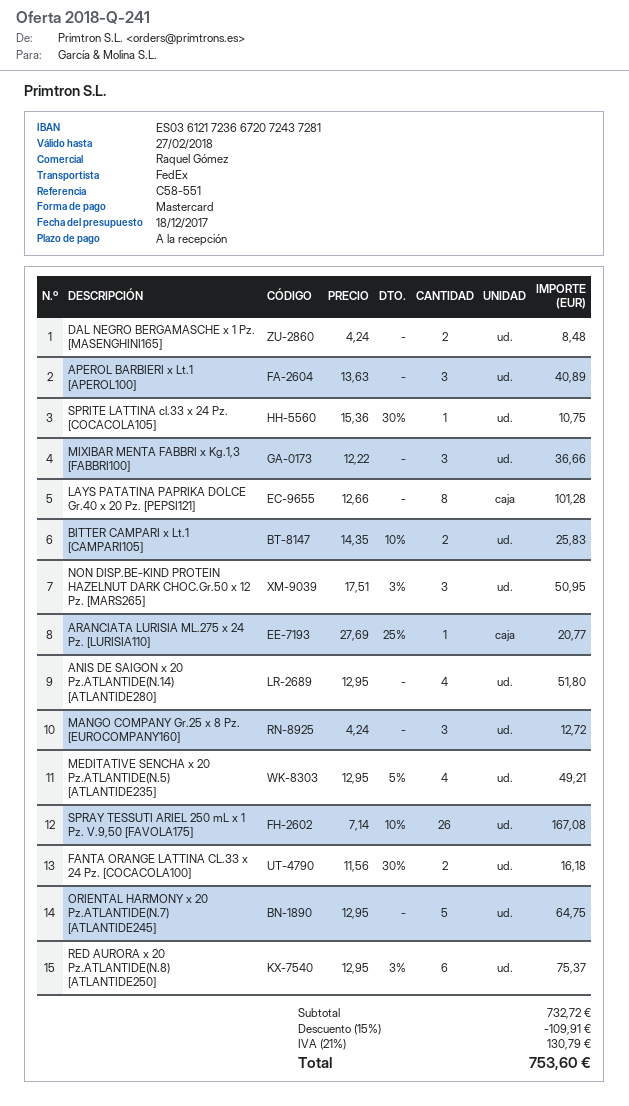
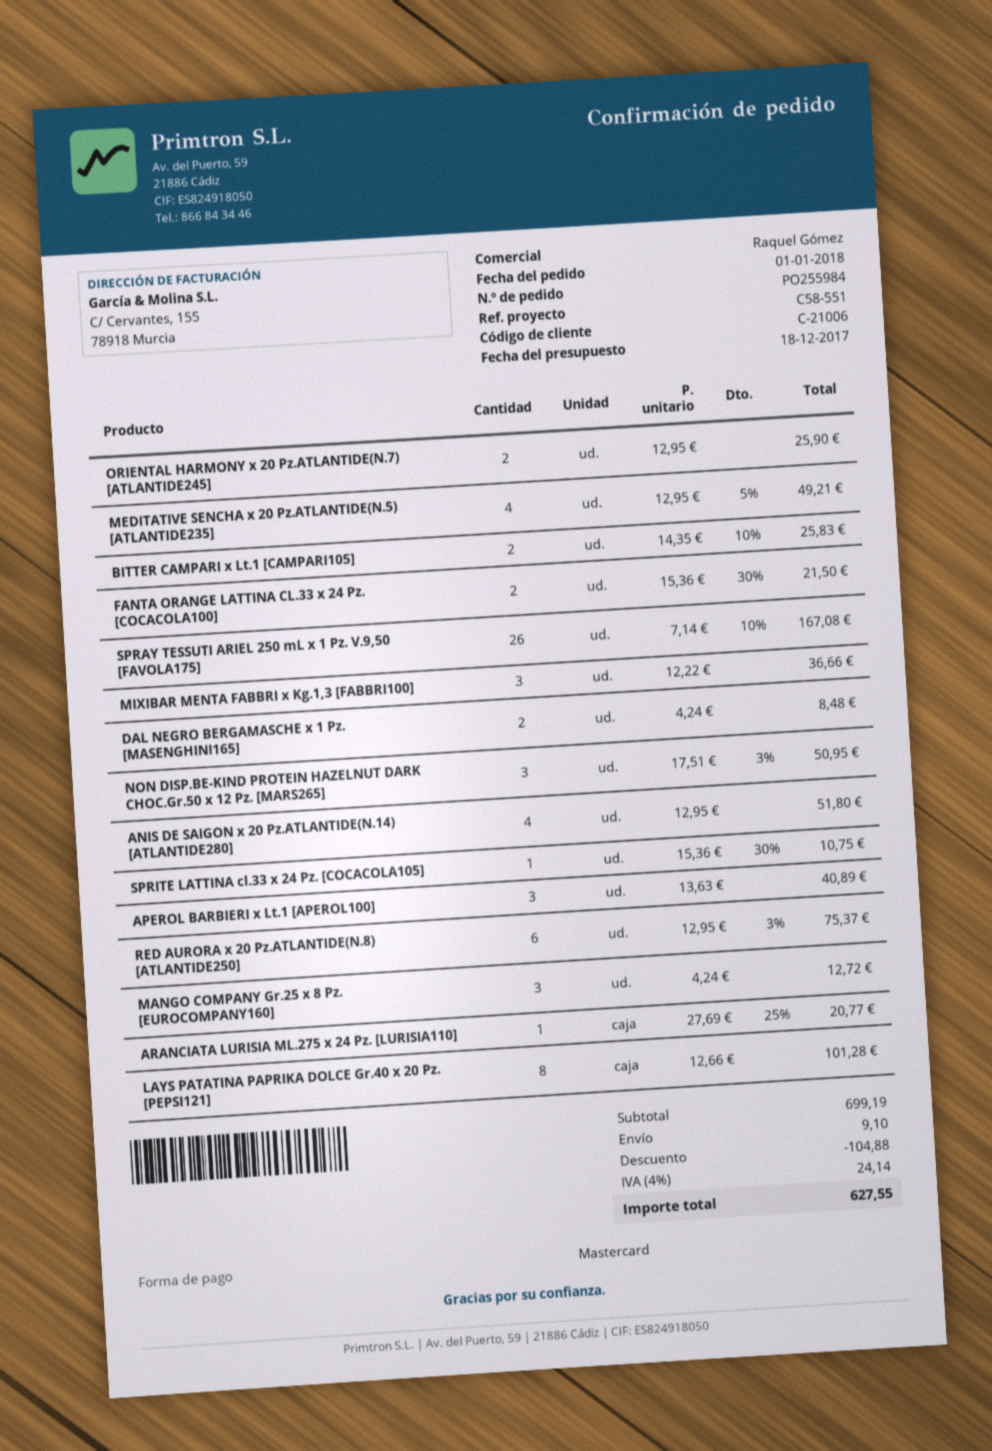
FANTA ORANGE LATTINA CL.33 x 24 Pz. [COCACOLA100]: 2 x 11.56 - 30% = 16.18 -> 2 x 15.36 - 30% = 21.50
ORIENTAL HARMONY x 20 Pz.ATLANTIDE(N.7) [ATLANTIDE245]: 5 x 12.95 = 64.75 -> 2 x 12.95 = 25.90
subtotal: 732.72 -> 699.19
discount: 109.91 -> 104.88
shipping: none -> 9.10
tax: 21% = 130.79 -> 4% = 24.14
total: 753.60 -> 627.55

